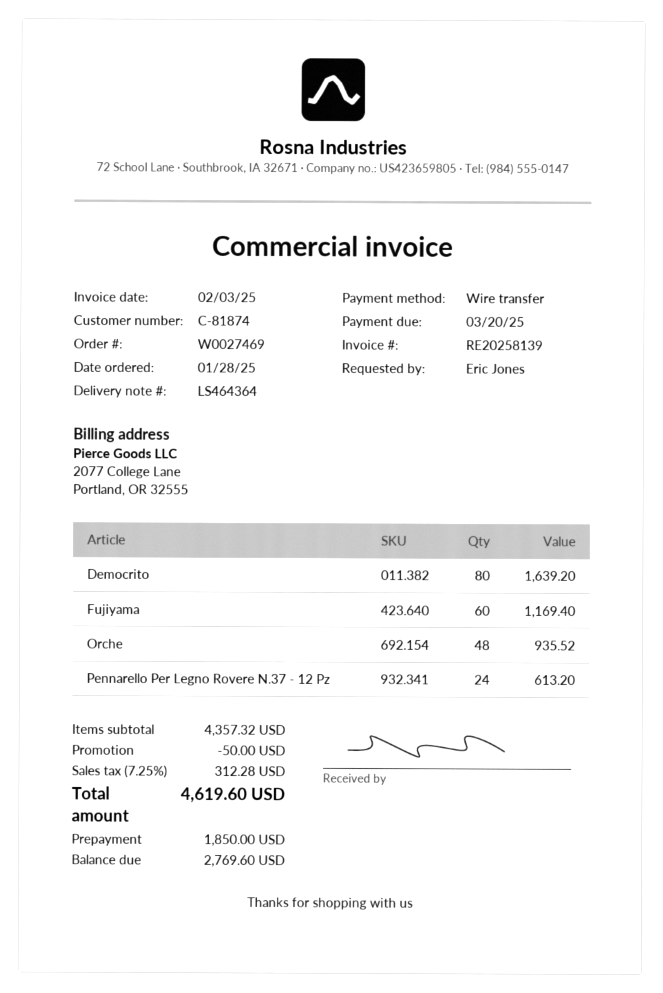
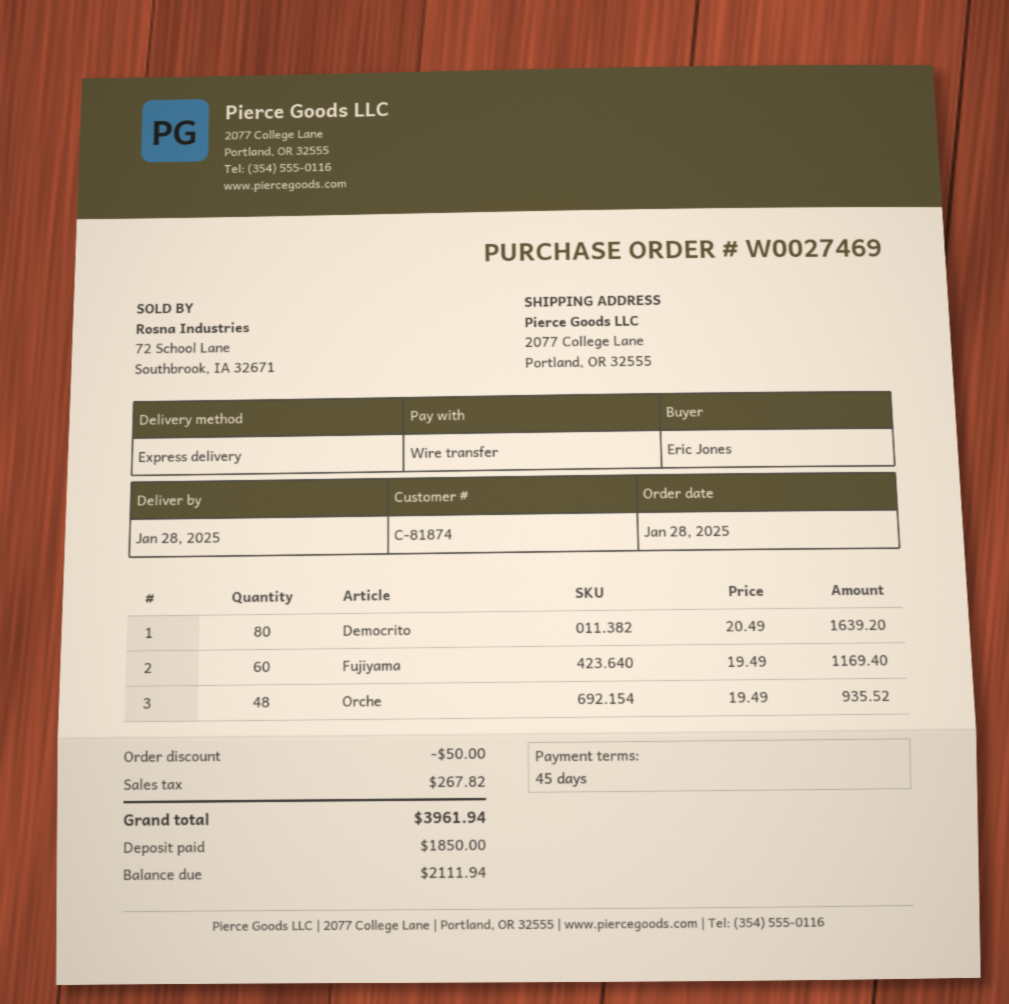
Pennarello Per Legno Rovere N.37 - 12 Pz: 24 for 613.20 -> none
tax: 312.28 -> 267.82
total: 4619.60 -> 3961.94
balance: 2769.60 -> 2111.94

